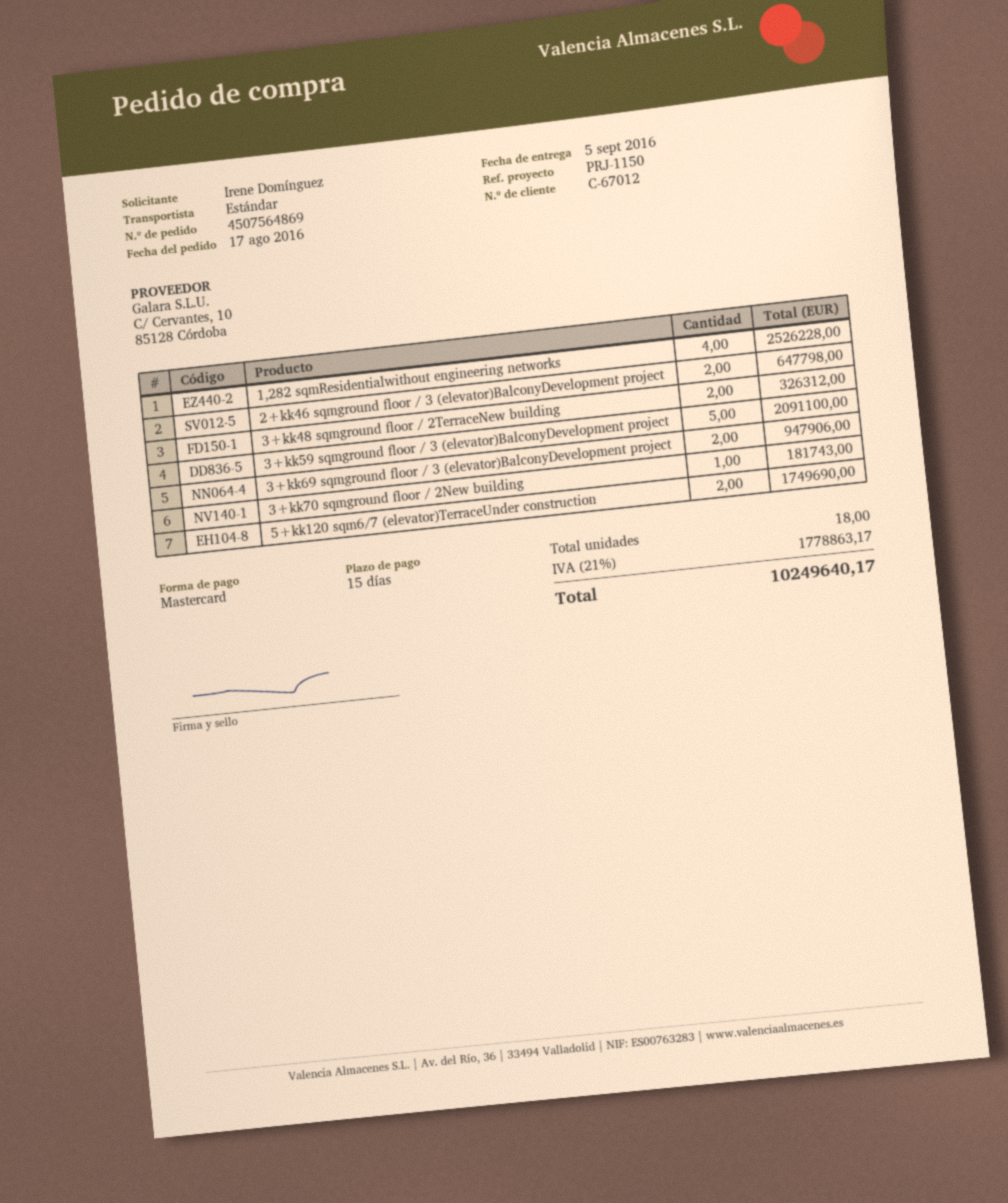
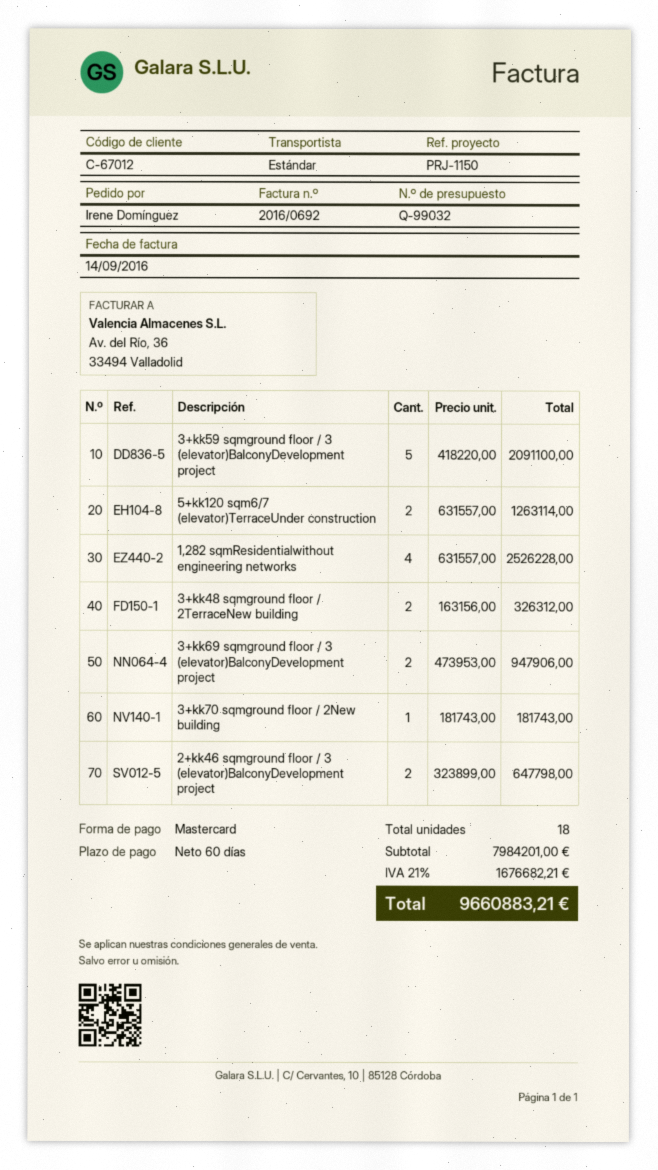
payment terms: 15 days -> 60 days
5+kk120 sqm6/7 (elevator)TerraceUnder construction: 2 for 1749690.00 -> 2 for 1263114.00
tax: 21% = 1778863.17 -> 21% = 1676682.21
total: 10249640.17 -> 9660883.21

